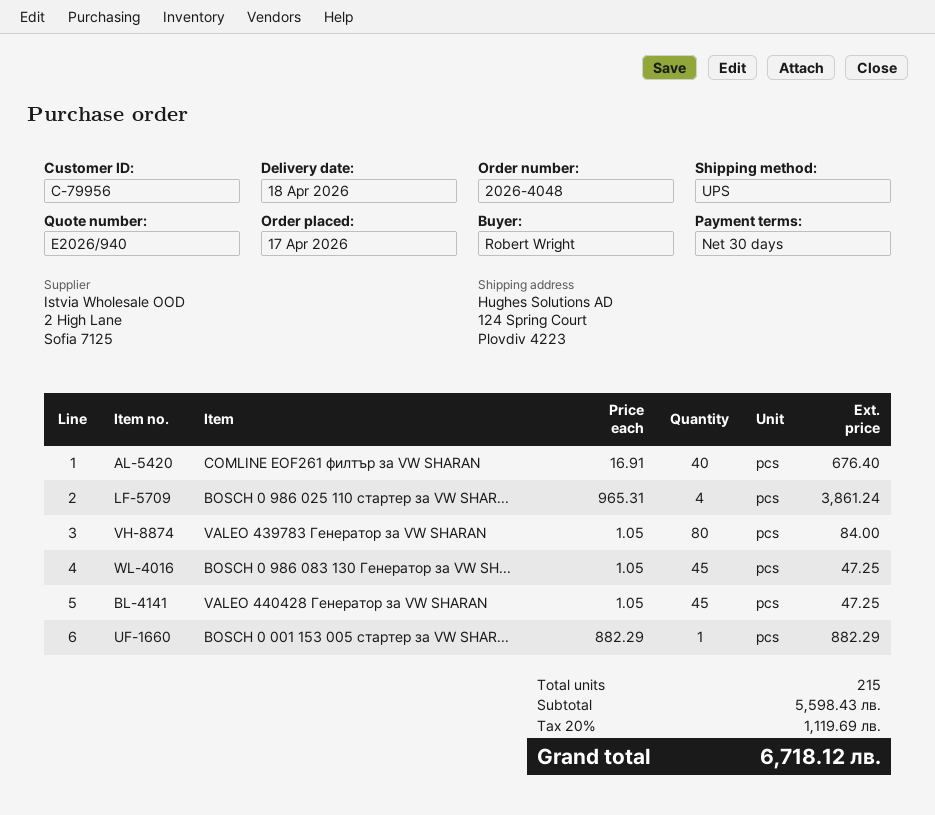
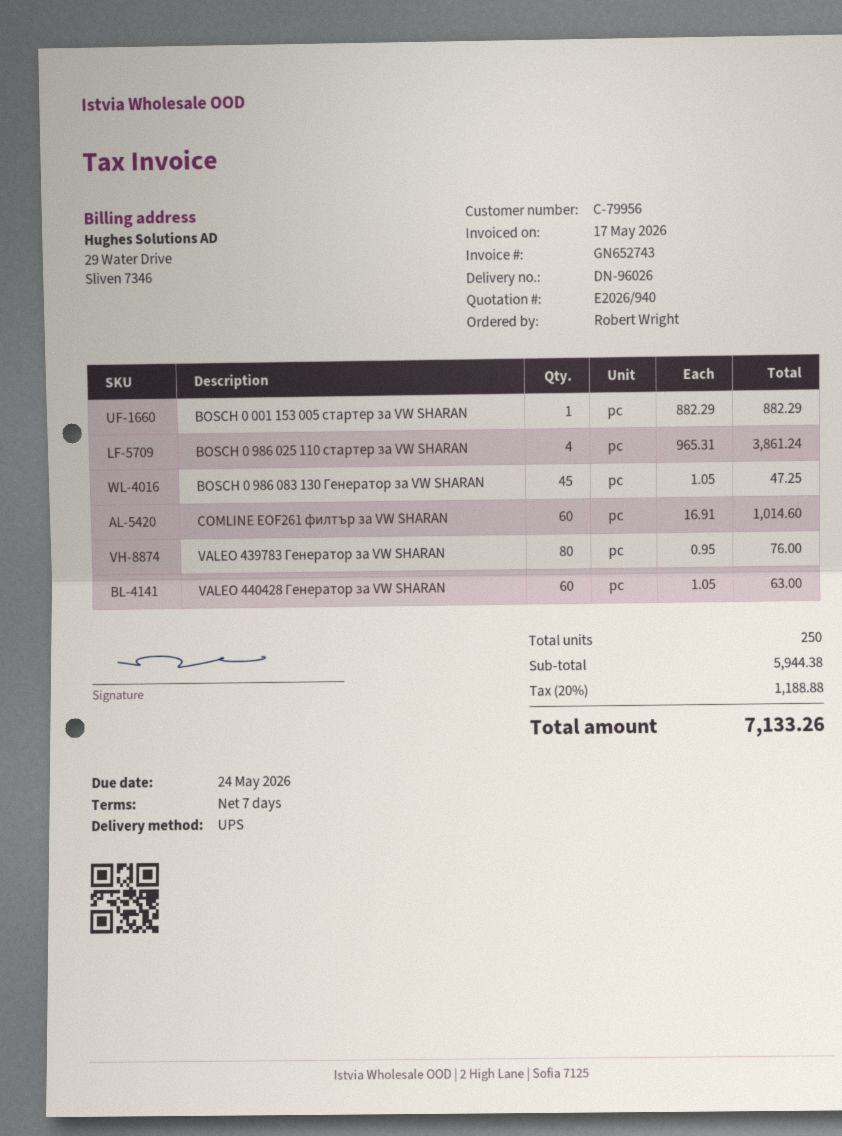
payment terms: 30 days -> 7 days
COMLINE EOF261 филтър за VW SHARAN: 40 x 16.91 = 676.40 -> 60 x 16.91 = 1014.60
VALEO 439783 Генератор за VW SHARAN: 80 x 1.05 = 84.00 -> 80 x 0.95 = 76.00
VALEO 440428 Генератор за VW SHARAN: 45 x 1.05 = 47.25 -> 60 x 1.05 = 63.00
total quantity: 215 -> 250
subtotal: 5598.43 -> 5944.38
tax: 20% = 1119.69 -> 20% = 1188.88
total: 6718.12 -> 7133.26

